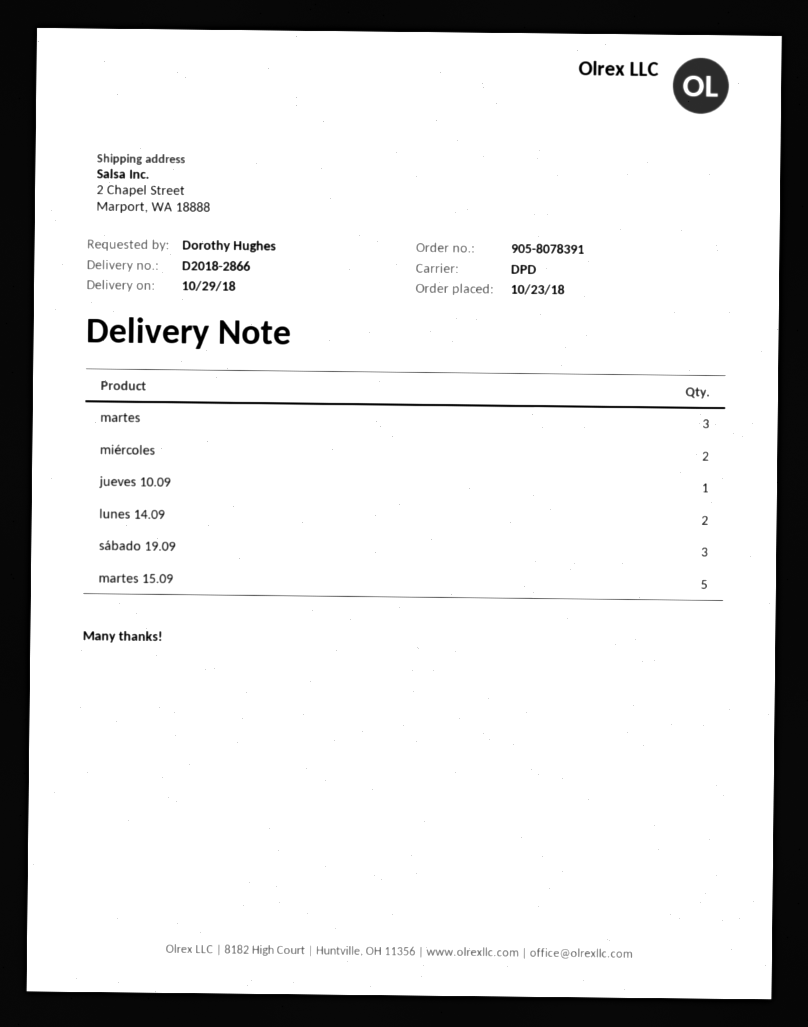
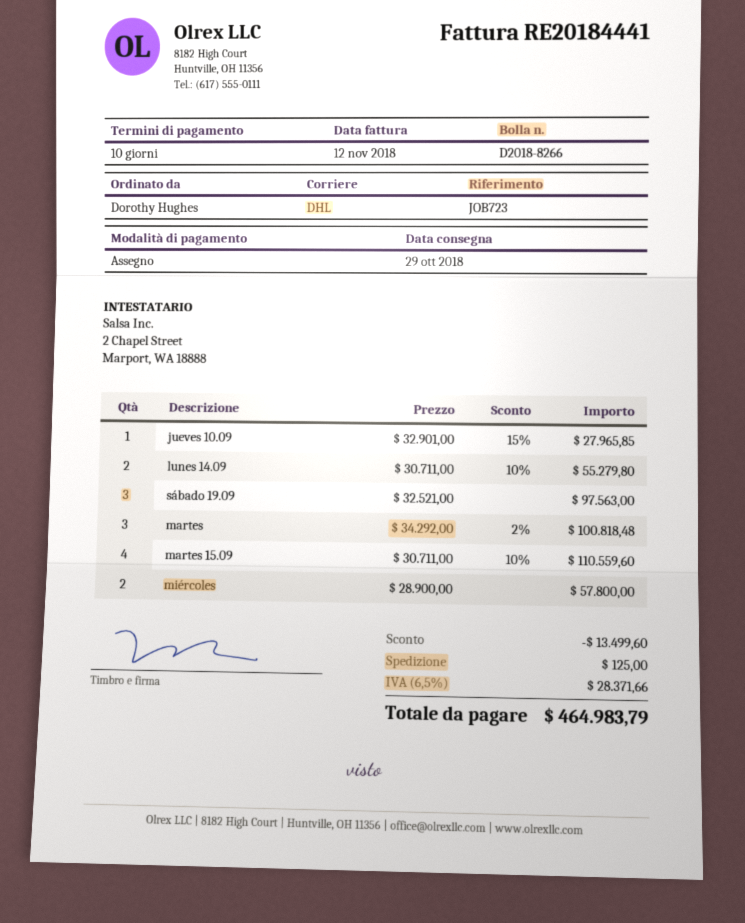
delivery note number: D2018-2866 -> D2018-8266
shipping method: DPD -> DHL
martes 15.09: 5 -> 4

